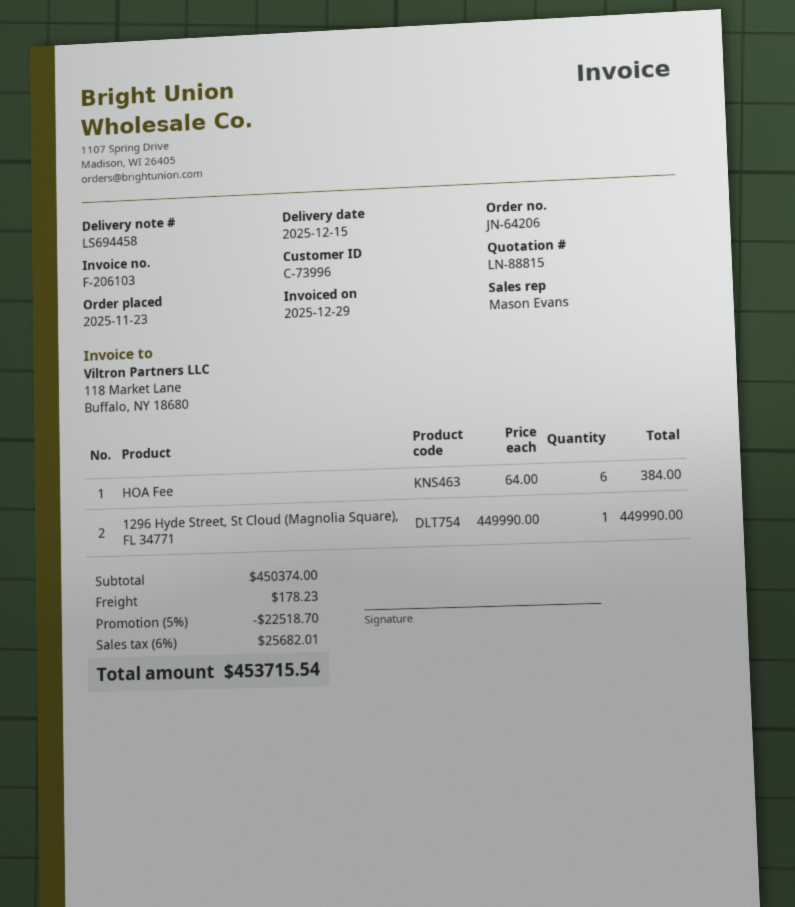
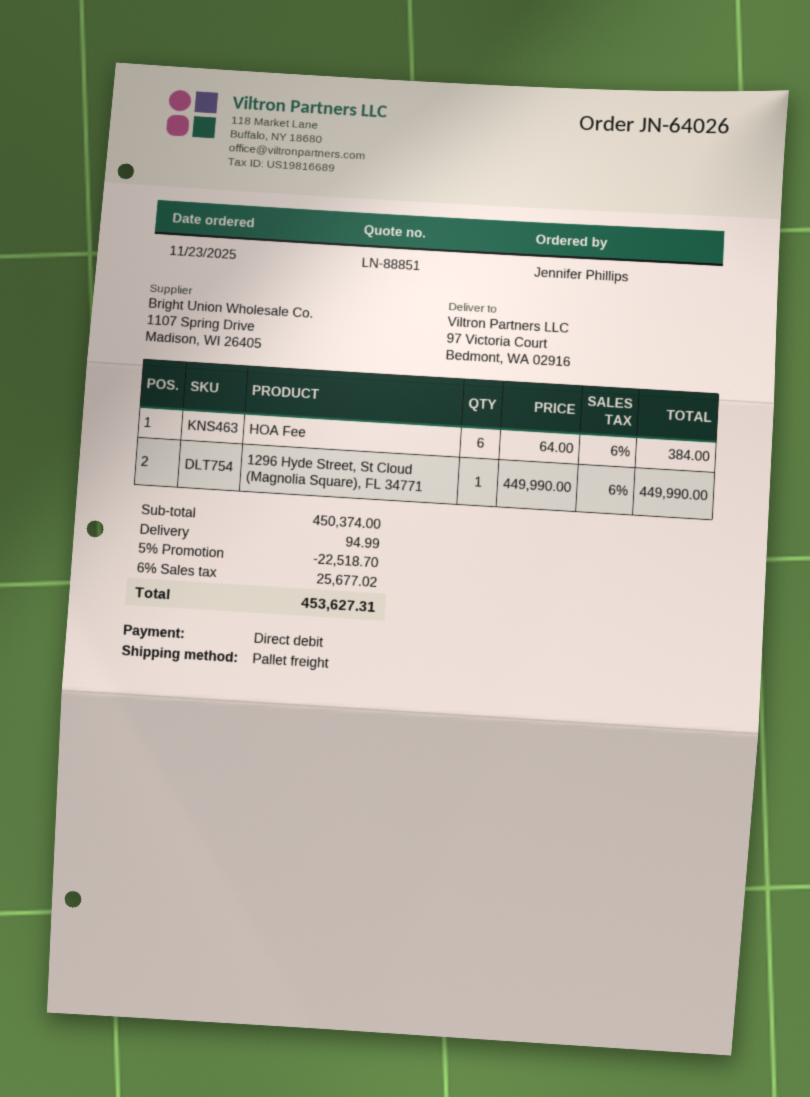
quote number: LN-88815 -> LN-88851
order number: JN-64206 -> JN-64026
shipping: 178.23 -> 94.99
tax: 6% = 25682.01 -> 6% = 25677.02
total: 453715.54 -> 453627.31

